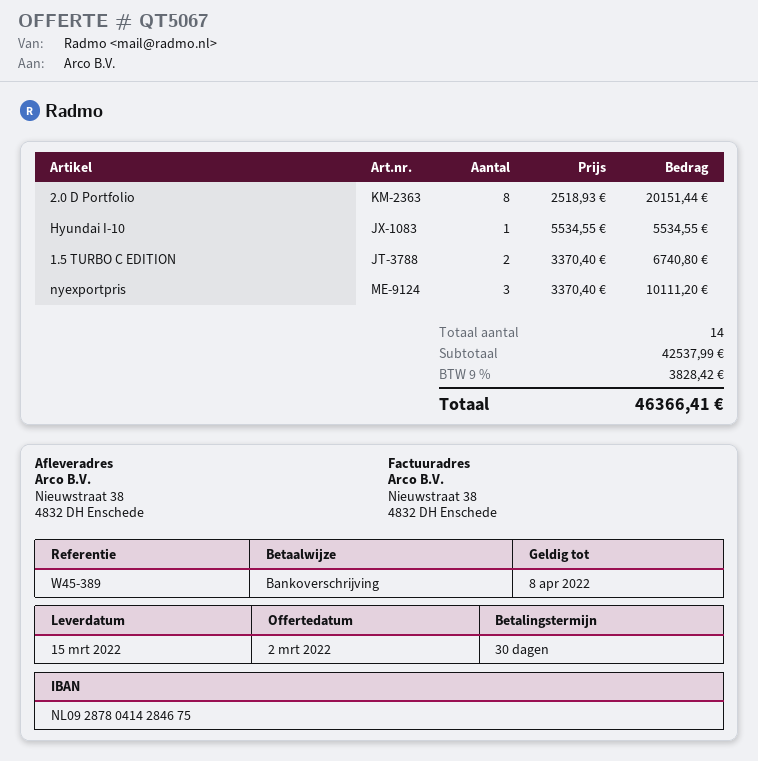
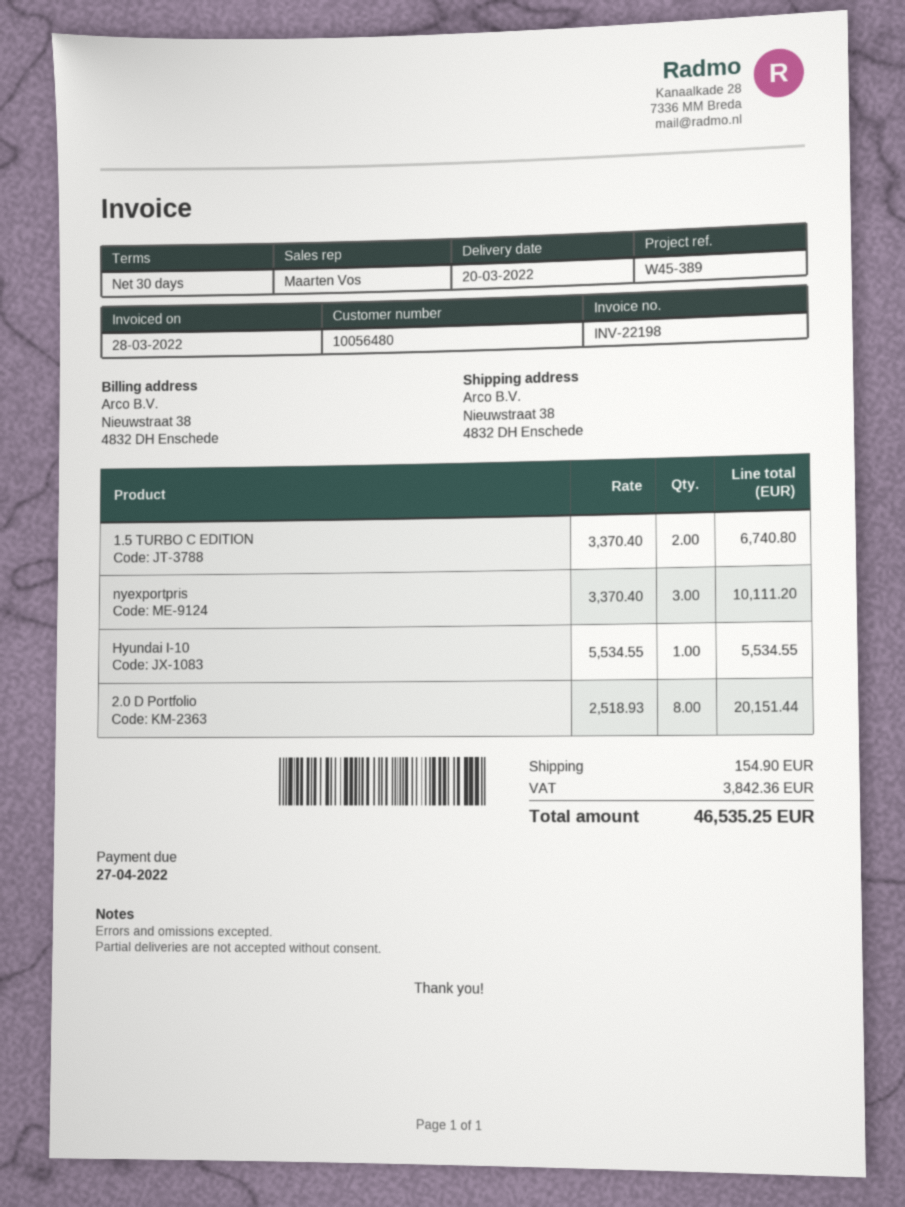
delivery date: 2022-03-15 -> 2022-03-20
shipping: none -> 154.90
tax: 3828.42 -> 3842.36
total: 46366.41 -> 46535.25

